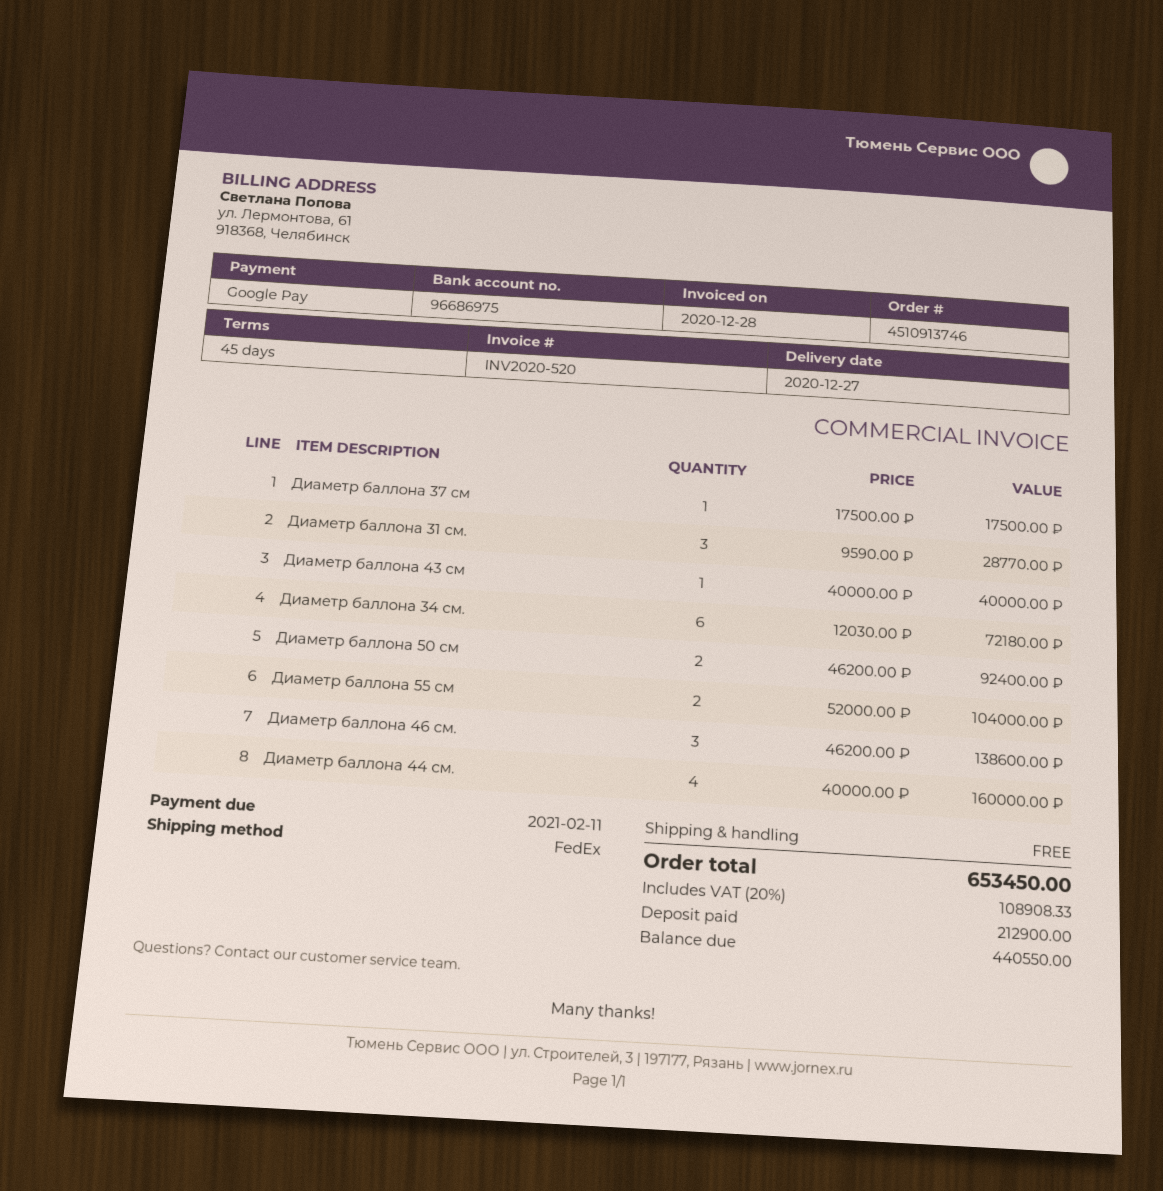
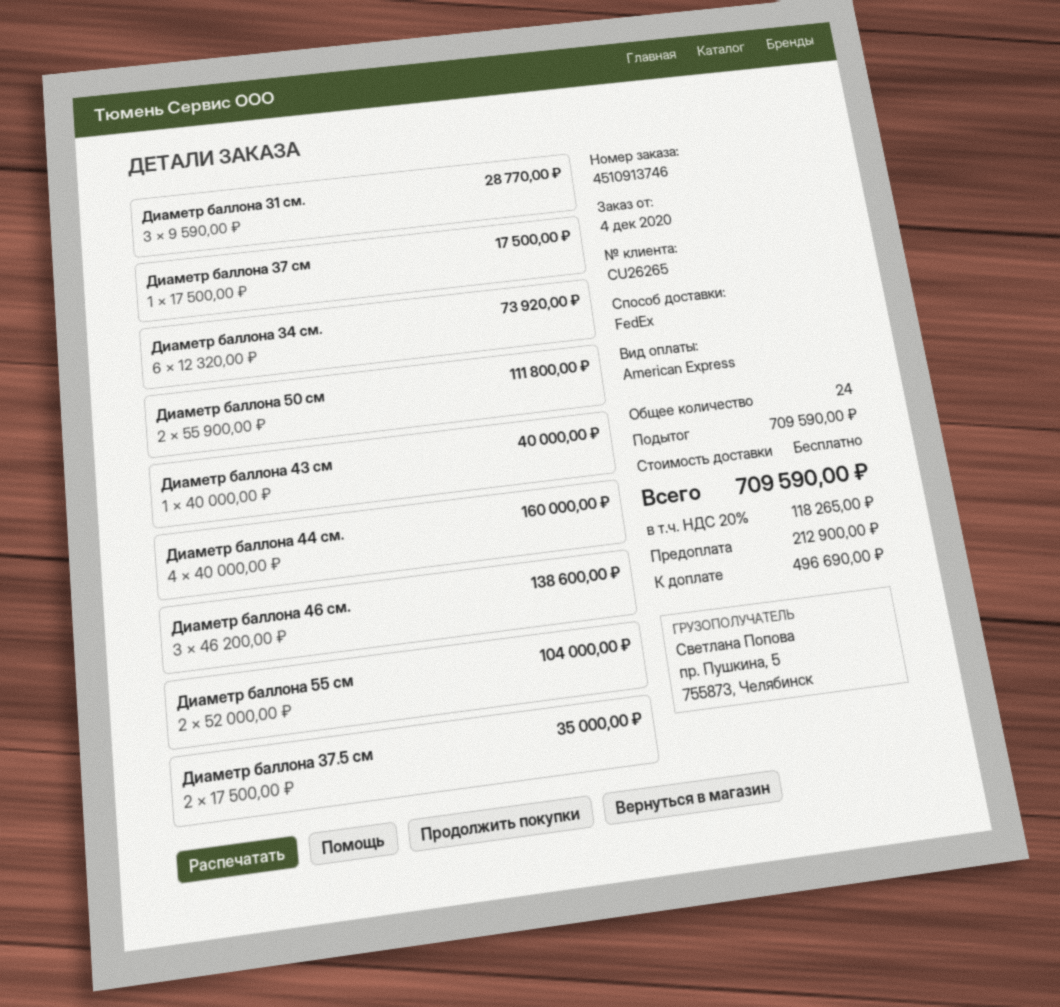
payment method: Google Pay -> American Express
Диаметр баллона 34 см.: 6 x 12030.00 = 72180.00 -> 6 x 12320.00 = 73920.00
Диаметр баллона 50 см: 2 x 46200.00 = 92400.00 -> 2 x 55900.00 = 111800.00
Диаметр баллона 37.5 см: none -> 2 x 17500.00 = 35000.00
tax: 20% = 108908.33 -> 20% = 118265.00
total: 653450.00 -> 709590.00
balance: 440550.00 -> 496690.00

